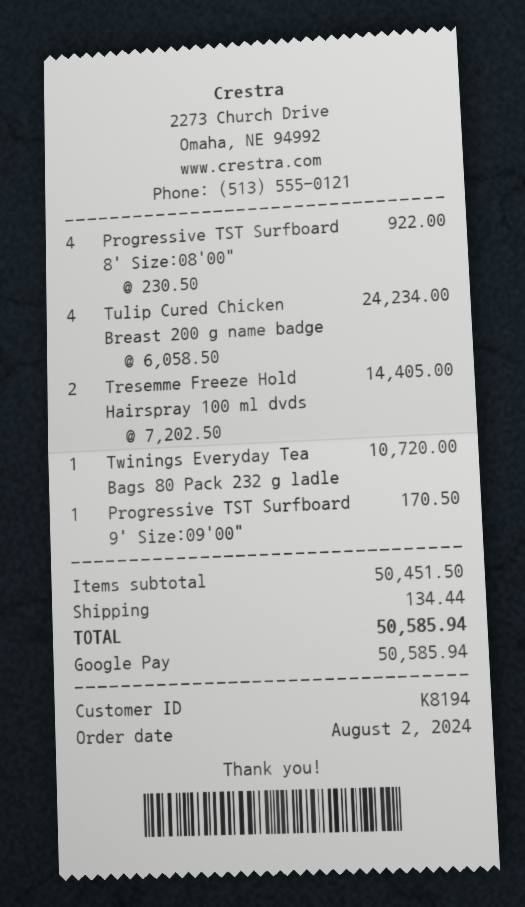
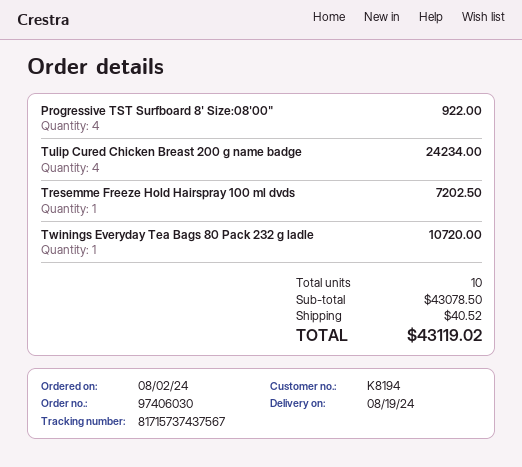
Tresemme Freeze Hold Hairspray 100 ml dvds: 2 for 14405.00 -> 1 for 7202.50
Progressive TST Surfboard 9' Size:09'00": 1 for 170.50 -> none
subtotal: 50451.50 -> 43078.50
shipping: 134.44 -> 40.52
total: 50585.94 -> 43119.02

